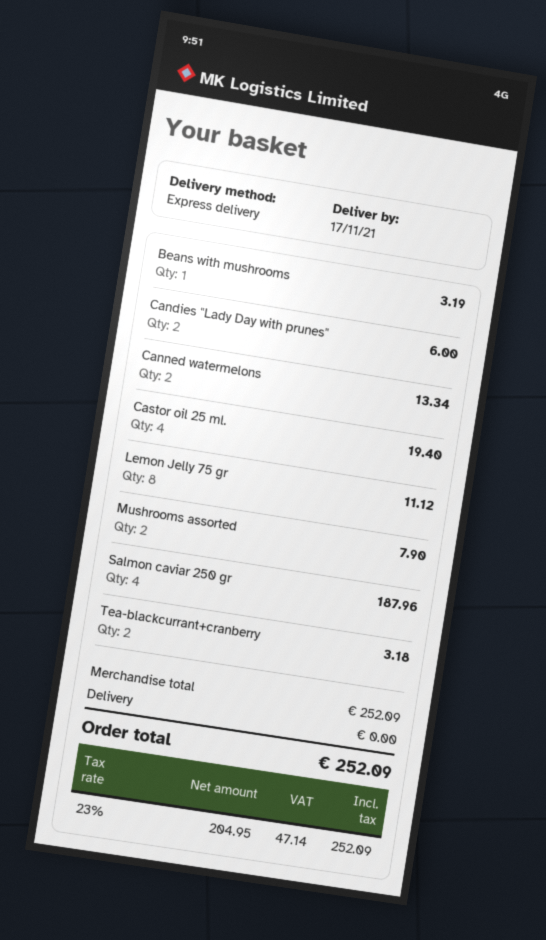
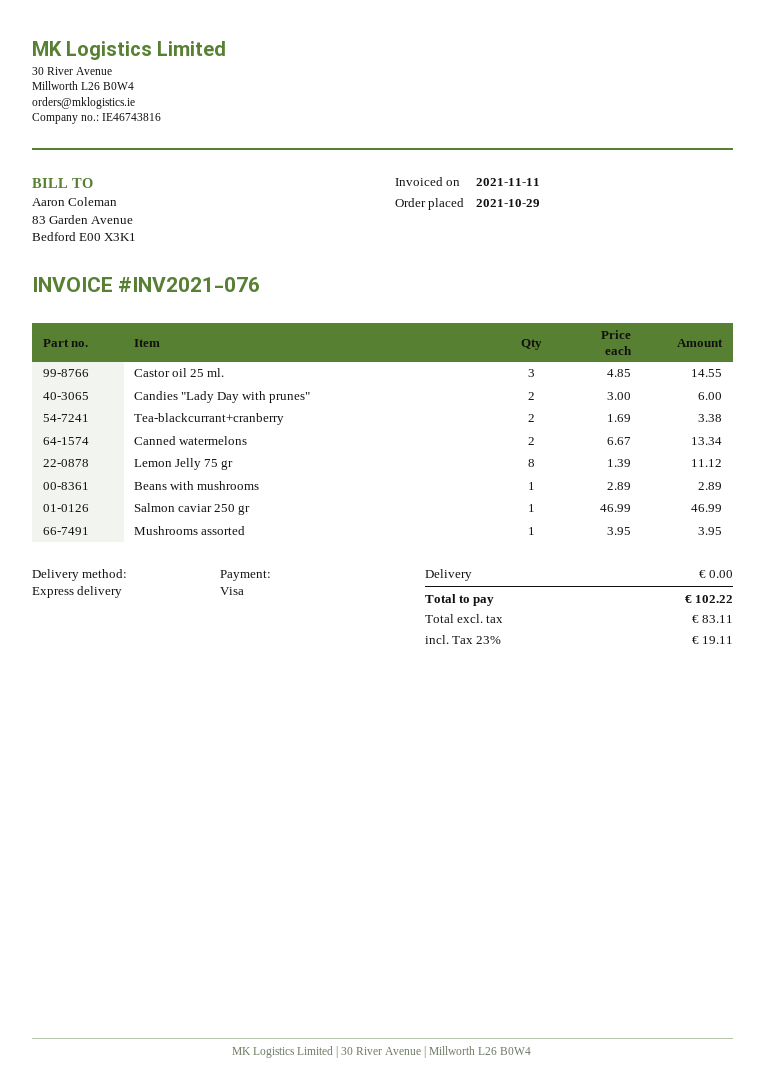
Beans with mushrooms: 1 for 3.19 -> 1 for 2.89
Castor oil 25 ml.: 4 for 19.40 -> 3 for 14.55
Mushrooms assorted: 2 for 7.90 -> 1 for 3.95
Salmon caviar 250 gr: 4 for 187.96 -> 1 for 46.99
Tea-blackcurrant+cranberry: 2 for 3.18 -> 2 for 3.38
net: 204.95 -> 83.11
tax: 23% = 47.14 -> 23% = 19.11
total: 252.09 -> 102.22

